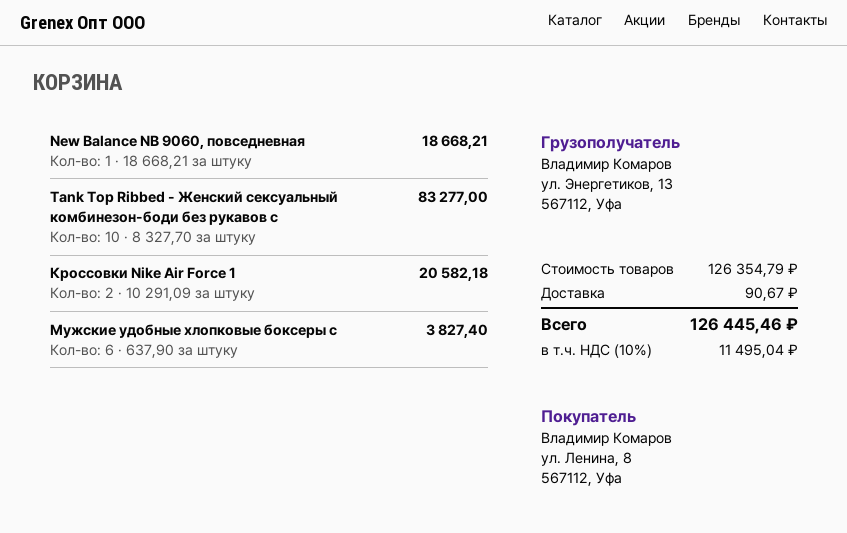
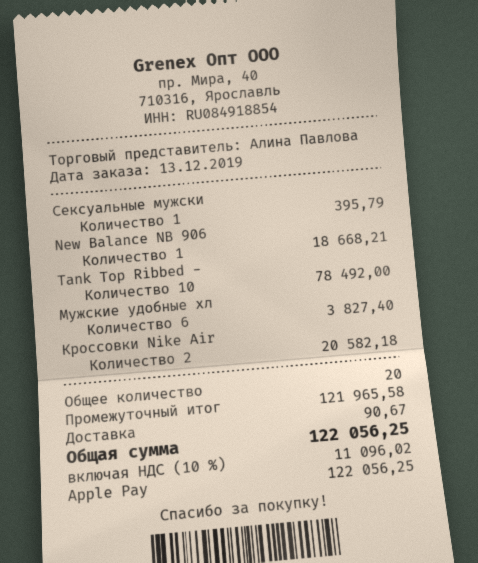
Tank Top Ribbed - Женский сексуальный комбинезон-боди без рукавов с: 10 for 83277.00 -> 10 for 78492.00
Сексуальные мужски: none -> 1 for 395.79
subtotal: 126354.79 -> 121965.58
tax: 10% = 11495.04 -> 10% = 11096.02
total: 126445.46 -> 122056.25

